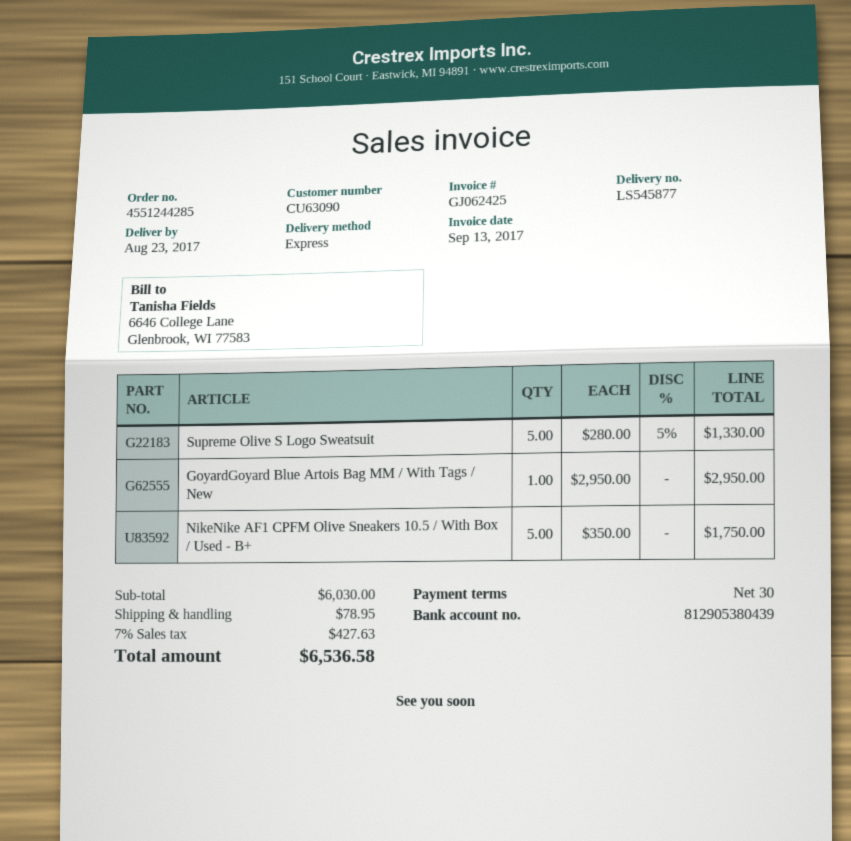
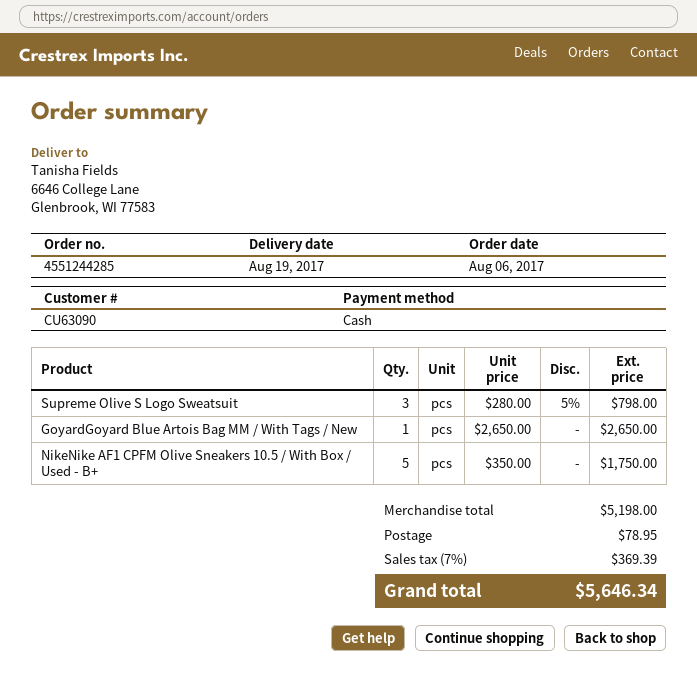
delivery date: 2017-08-23 -> 2017-08-19
Supreme Olive S Logo Sweatsuit: 5 x 280.00 - 5% = 1330.00 -> 3 x 280.00 - 5% = 798.00
GoyardGoyard Blue Artois Bag MM / With Tags / New: 1 x 2950.00 = 2950.00 -> 1 x 2650.00 = 2650.00
subtotal: 6030.00 -> 5198.00
tax: 7% = 427.63 -> 7% = 369.39
total: 6536.58 -> 5646.34

